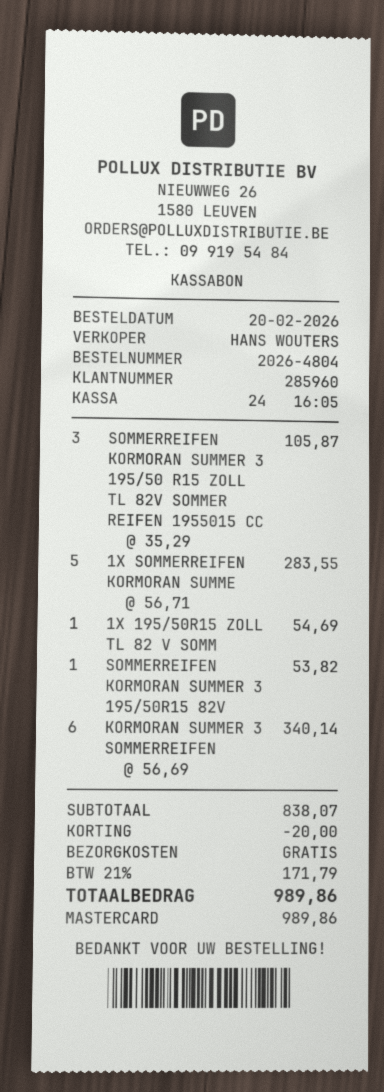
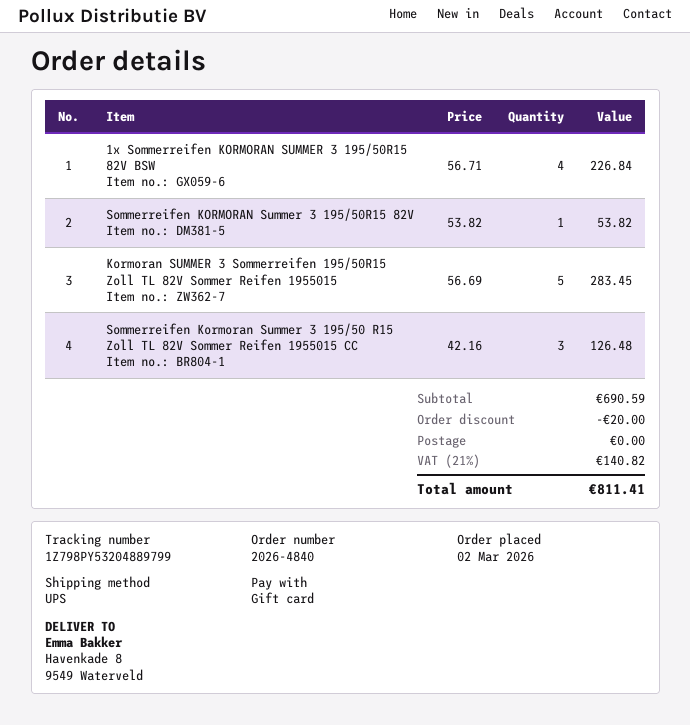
order number: 2026-4804 -> 2026-4840
order date: 2026-02-20 -> 2026-03-02
payment method: Mastercard -> gift card
SOMMERREIFEN KORMORAN SUMMER 3 195/50 R15 ZOLL TL 82V SOMMER REIFEN 1955015 CC: 3 x 35.29 = 105.87 -> 3 x 42.16 = 126.48
1X SOMMERREIFEN KORMORAN SUMME: 5 x 56.71 = 283.55 -> 4 x 56.71 = 226.84
1X 195/50R15 ZOLL TL 82 V SOMM: 1 x 54.69 = 54.69 -> none
KORMORAN SUMMER 3 SOMMERREIFEN: 6 x 56.69 = 340.14 -> 5 x 56.69 = 283.45
subtotal: 838.07 -> 690.59
tax: 21% = 171.79 -> 21% = 140.82
total: 989.86 -> 811.41

